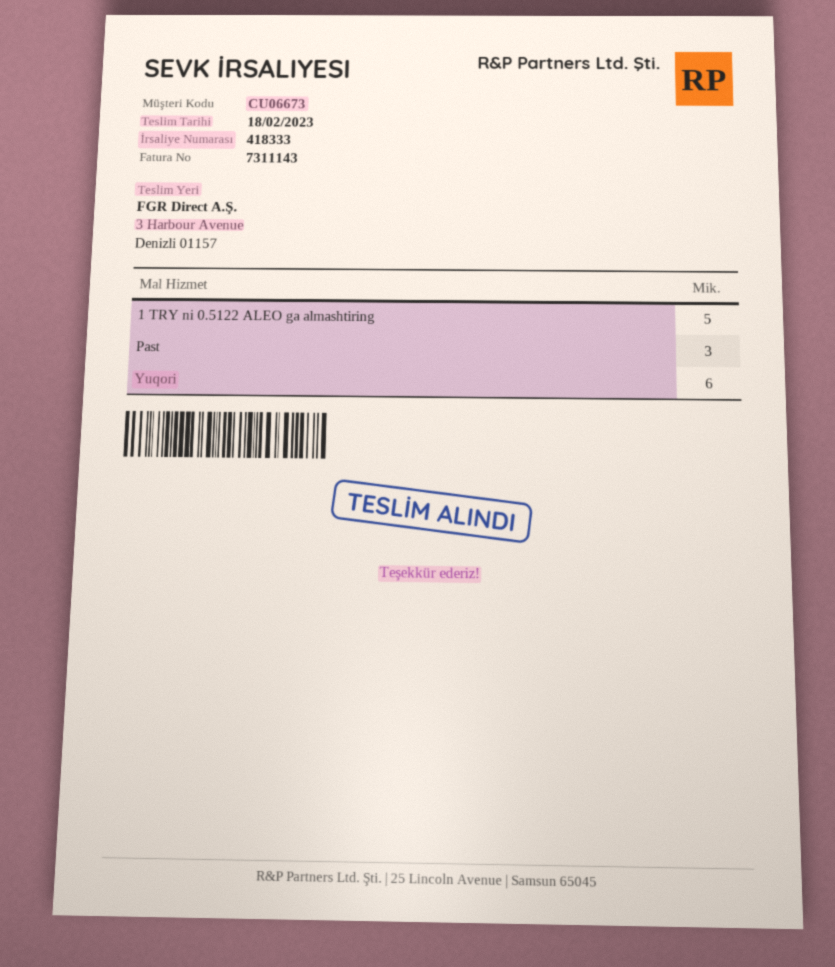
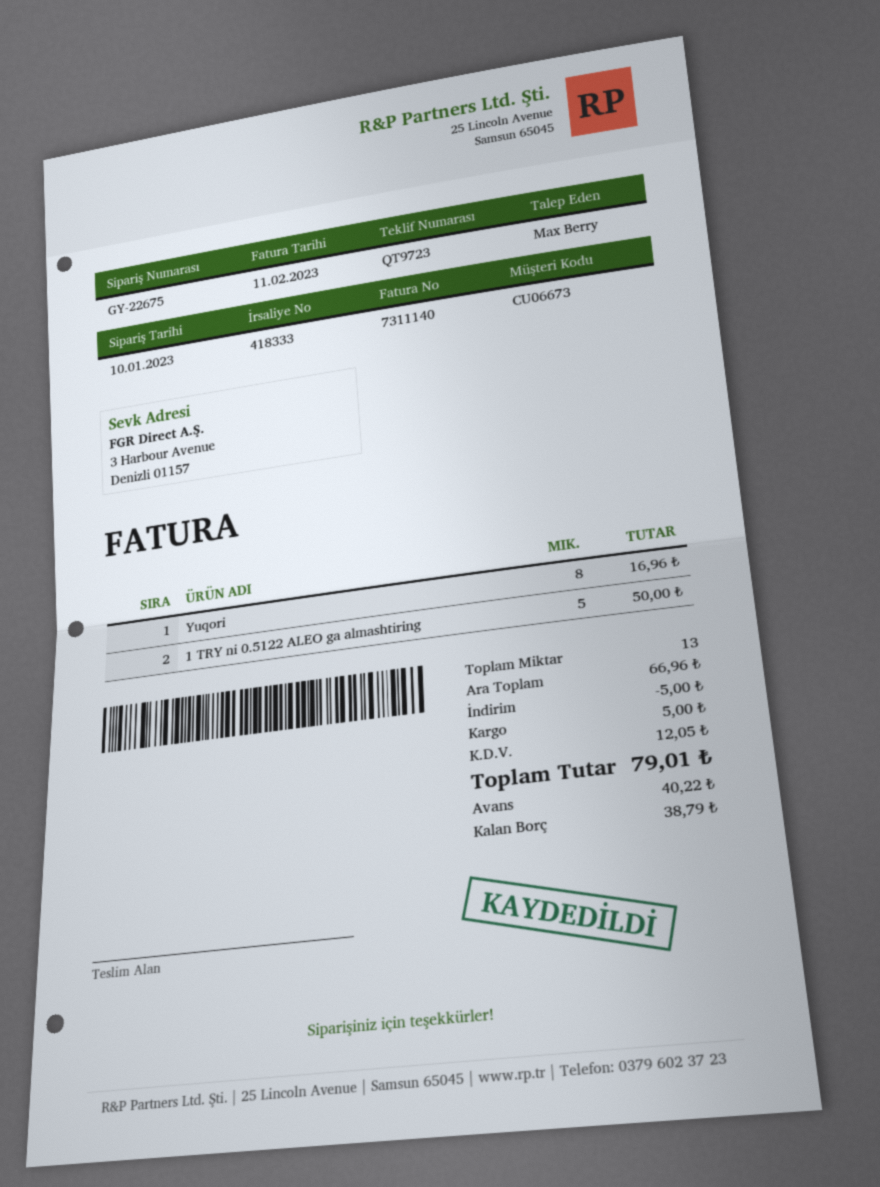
invoice number: 7311143 -> 7311140
Past: 3 -> none
Yuqori: 6 -> 8

